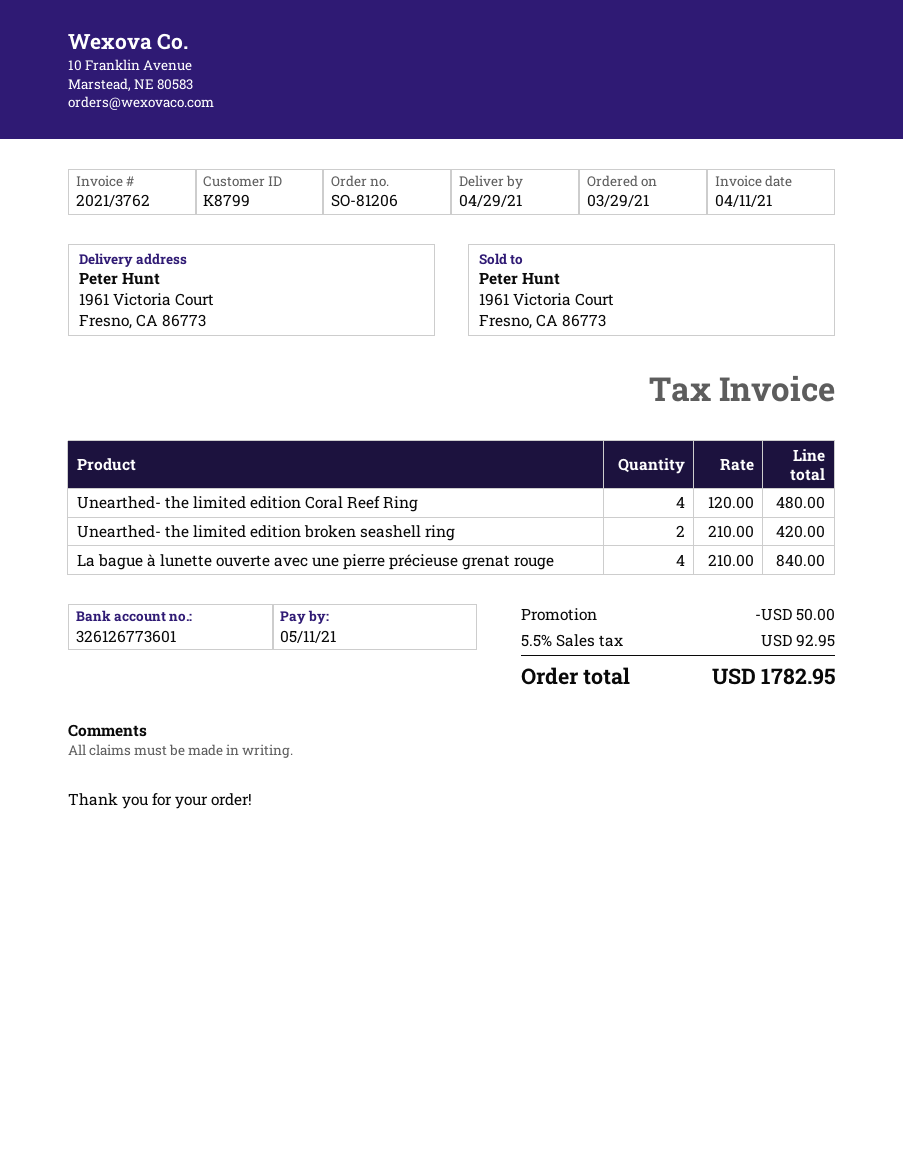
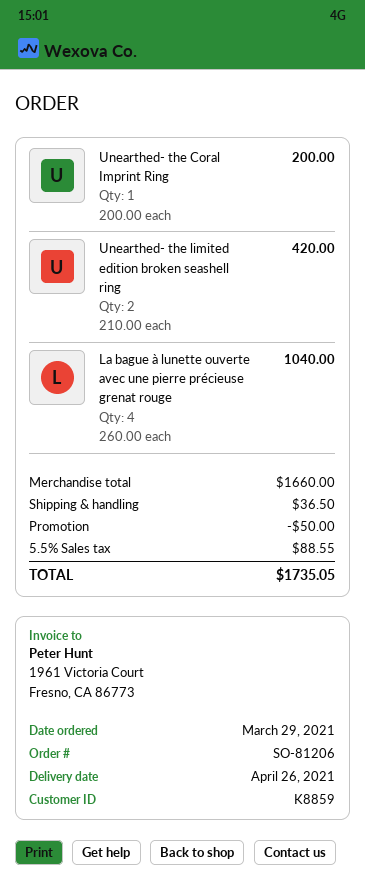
delivery date: 2021-04-29 -> 2021-04-26
customer number: K8799 -> K8859
Unearthed- the limited edition Coral Reef Ring: 4 x 120.00 = 480.00 -> none
La bague à lunette ouverte avec une pierre précieuse grenat rouge: 4 x 210.00 = 840.00 -> 4 x 260.00 = 1040.00
Unearthed- the Coral Imprint Ring: none -> 1 x 200.00 = 200.00
shipping: none -> 36.50
tax: 5.5% = 92.95 -> 5.5% = 88.55
total: 1782.95 -> 1735.05

